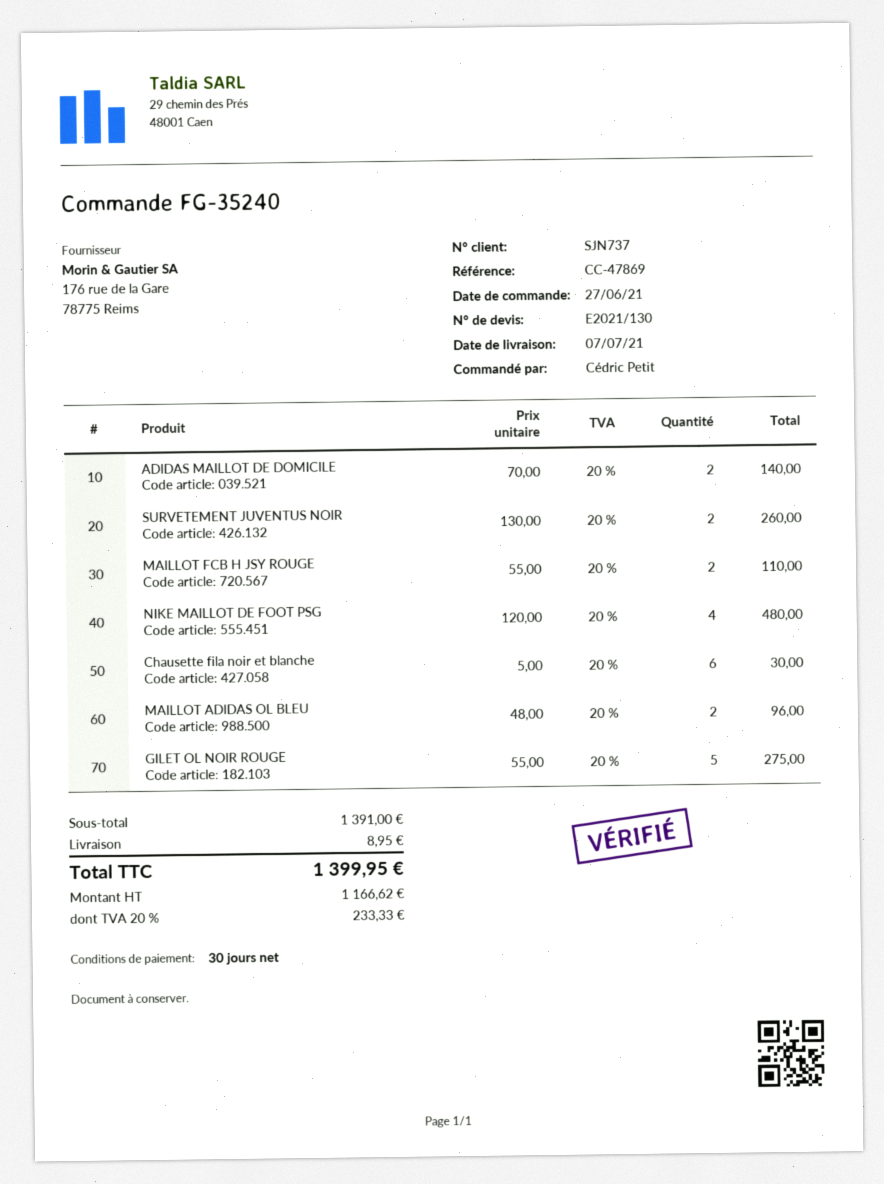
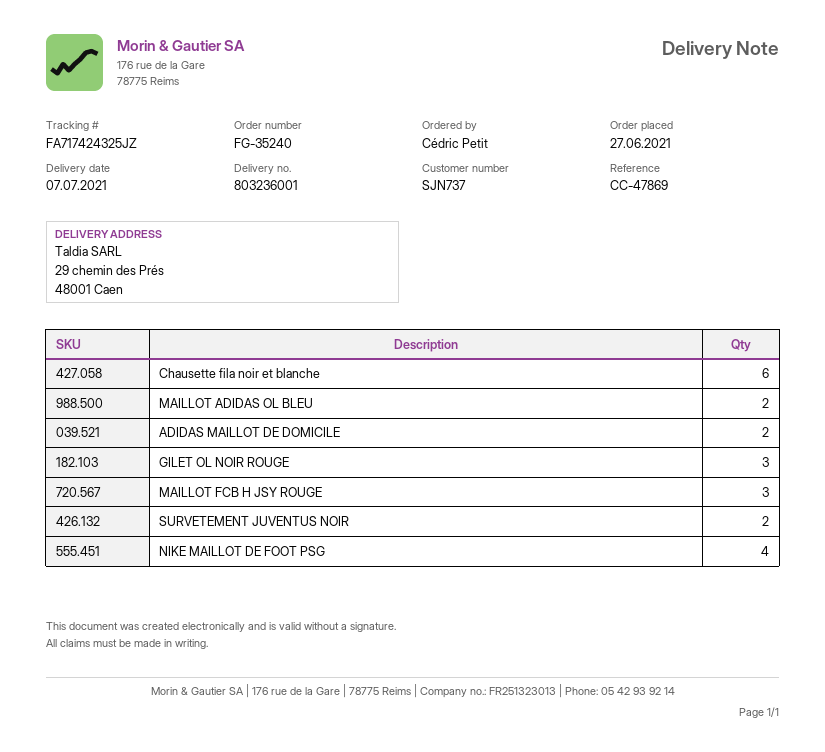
MAILLOT FCB H JSY ROUGE: 2 -> 3
GILET OL NOIR ROUGE: 5 -> 3

